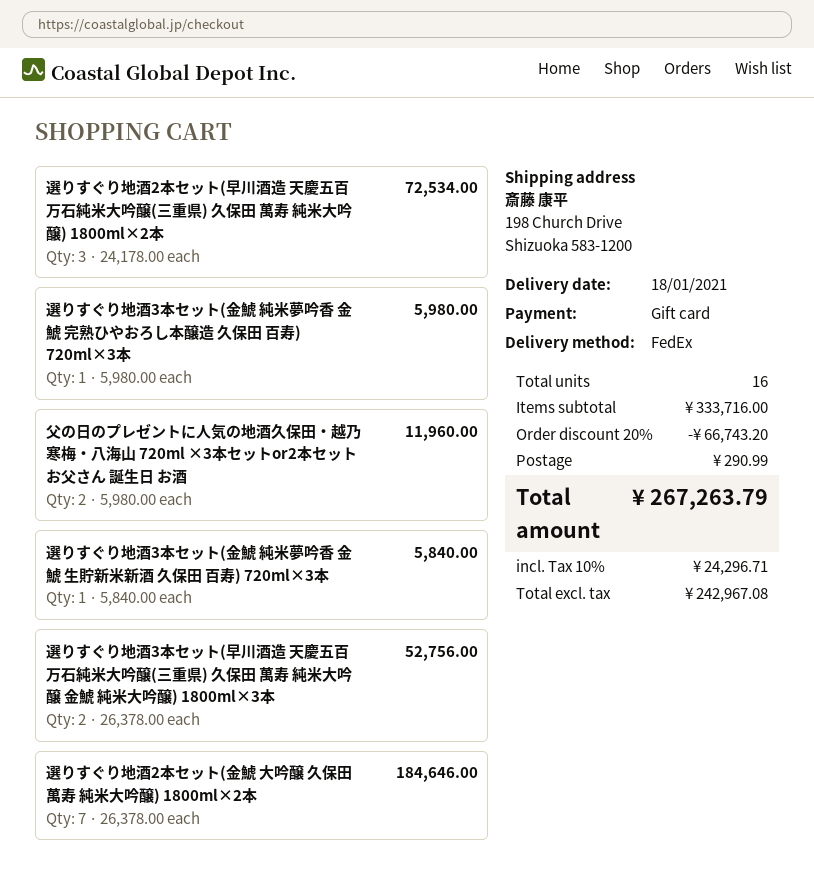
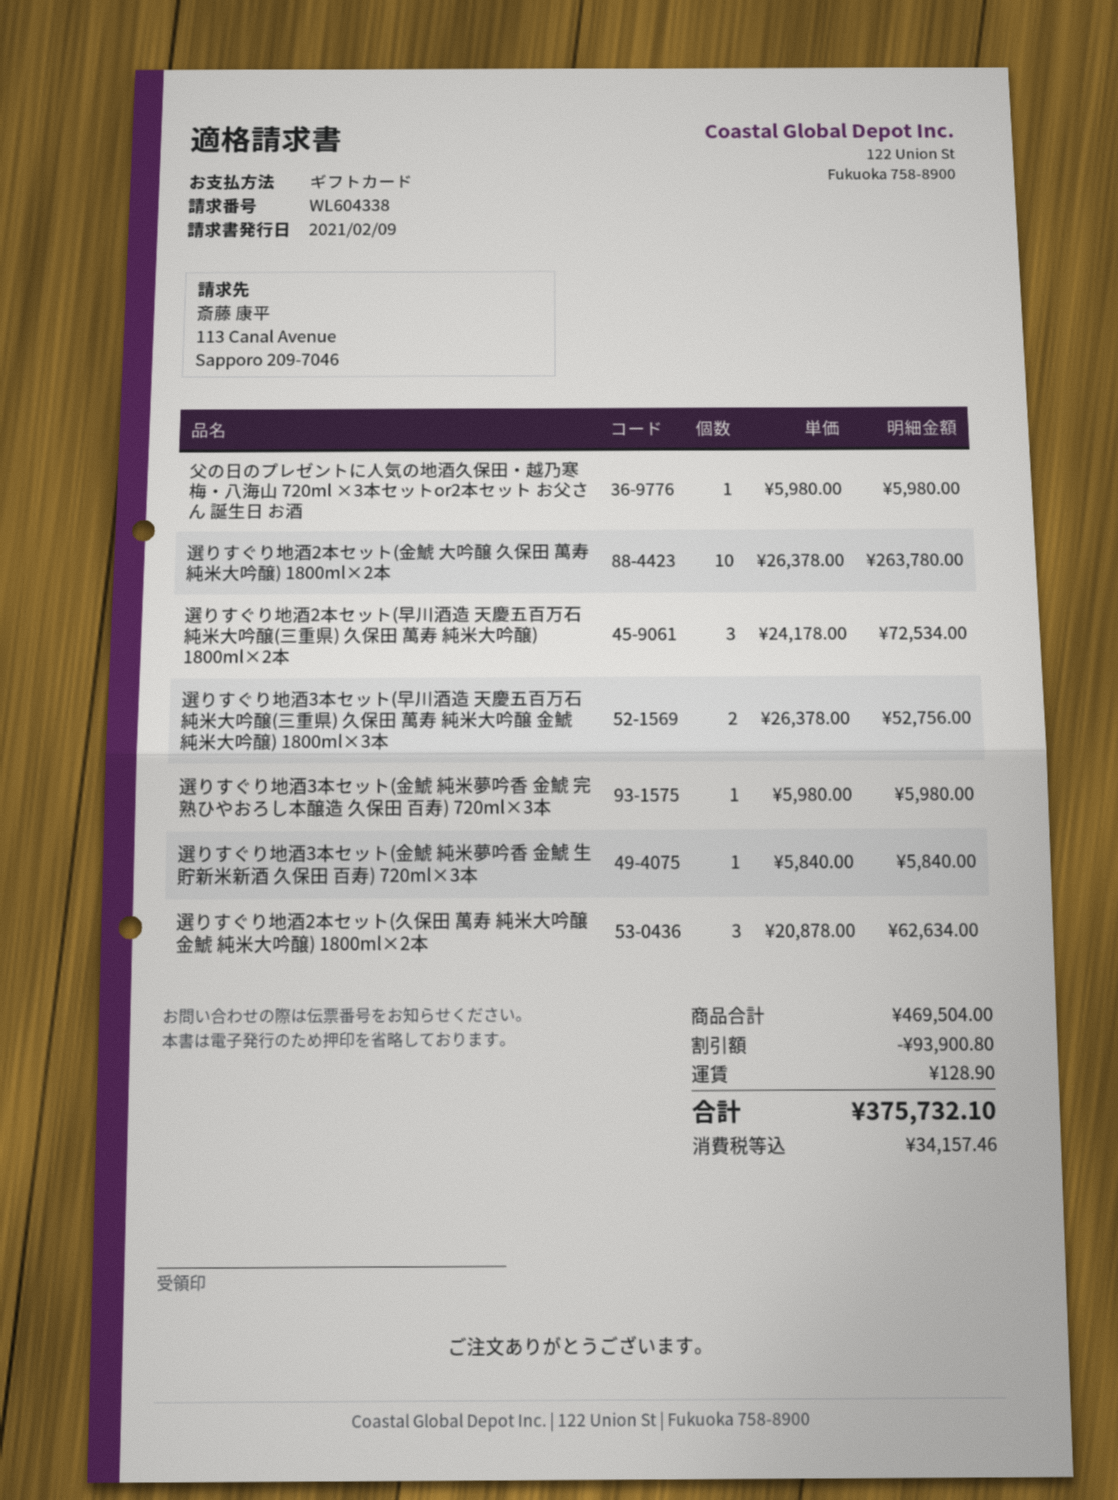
父の日のプレゼントに人気の地酒久保田・越乃寒梅・八海山 720ml ×3本セットor2本セット お父さん 誕生日 お酒: 2 x 5980.00 = 11960.00 -> 1 x 5980.00 = 5980.00
選りすぐり地酒2本セット(金鯱 大吟醸 久保田 萬寿 純米大吟醸) 1800ml×2本: 7 x 26378.00 = 184646.00 -> 10 x 26378.00 = 263780.00
選りすぐり地酒2本セット(久保田 萬寿 純米大吟醸 金鯱 純米大吟醸) 1800ml×2本: none -> 3 x 20878.00 = 62634.00
subtotal: 333716.00 -> 469504.00
discount: 66743.20 -> 93900.80
shipping: 290.99 -> 128.90
tax: 24296.71 -> 34157.46
total: 267263.79 -> 375732.10

